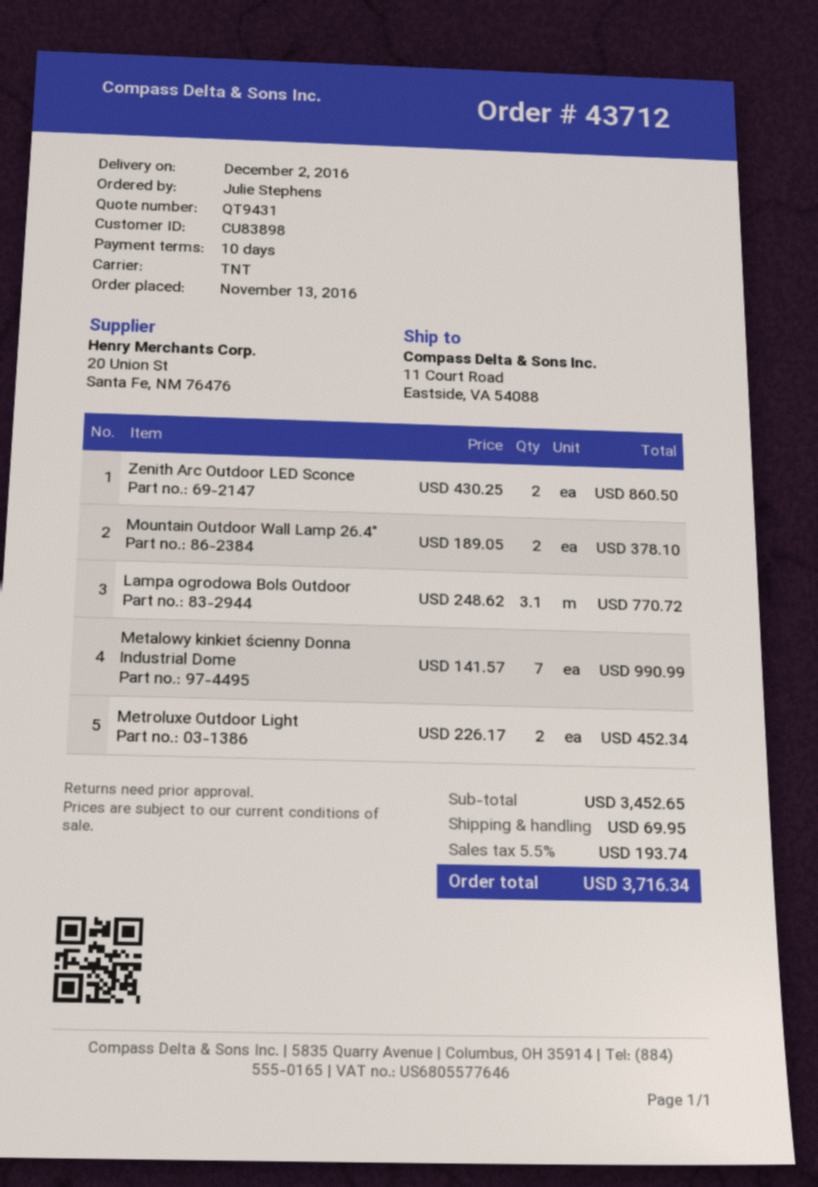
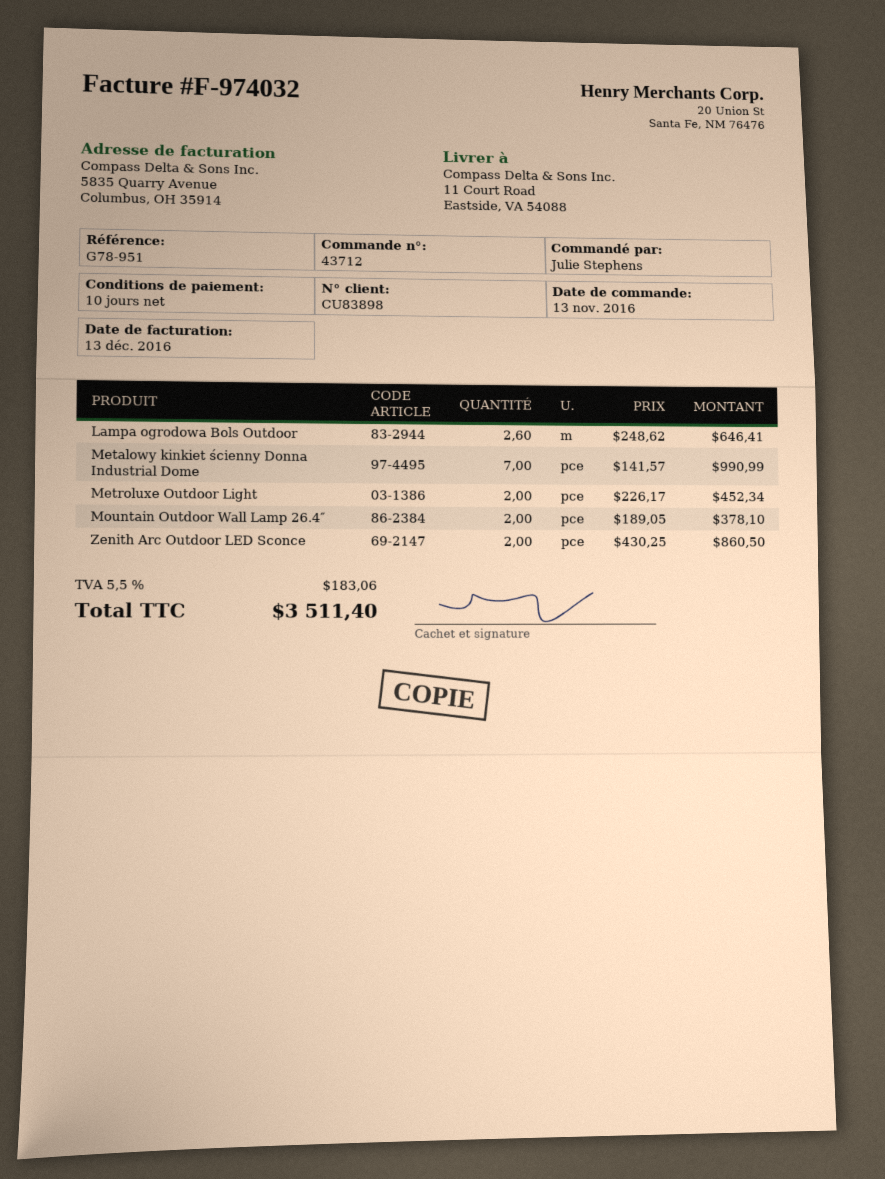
Lampa ogrodowa Bols Outdoor: 3.1 x 248.62 = 770.72 -> 2.6 x 248.62 = 646.41
shipping: 69.95 -> none
tax: 5.5% = 193.74 -> 5.5% = 183.06
total: 3716.34 -> 3511.40

